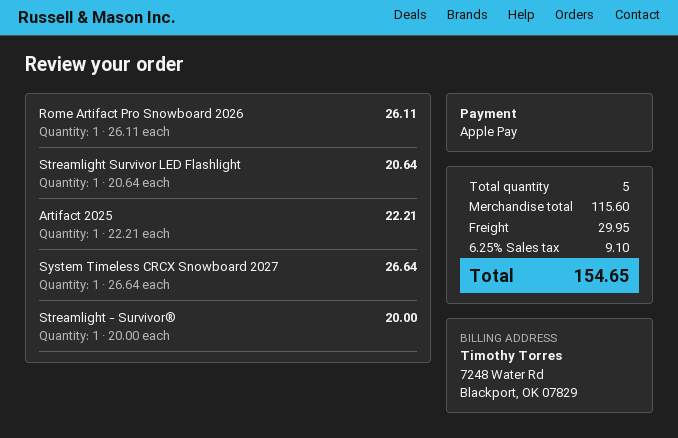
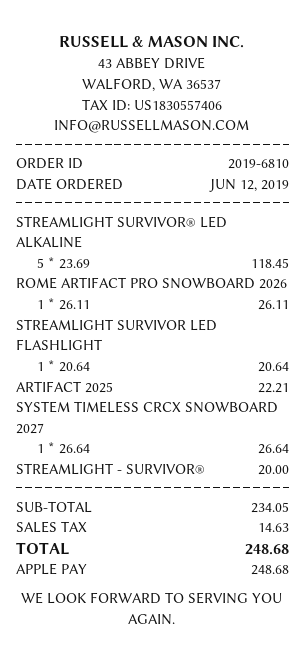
STREAMLIGHT SURVIVOR® LED ALKALINE: none -> 5 x 23.69 = 118.45
subtotal: 115.60 -> 234.05
shipping: 29.95 -> none
tax: 9.10 -> 14.63
total: 154.65 -> 248.68

